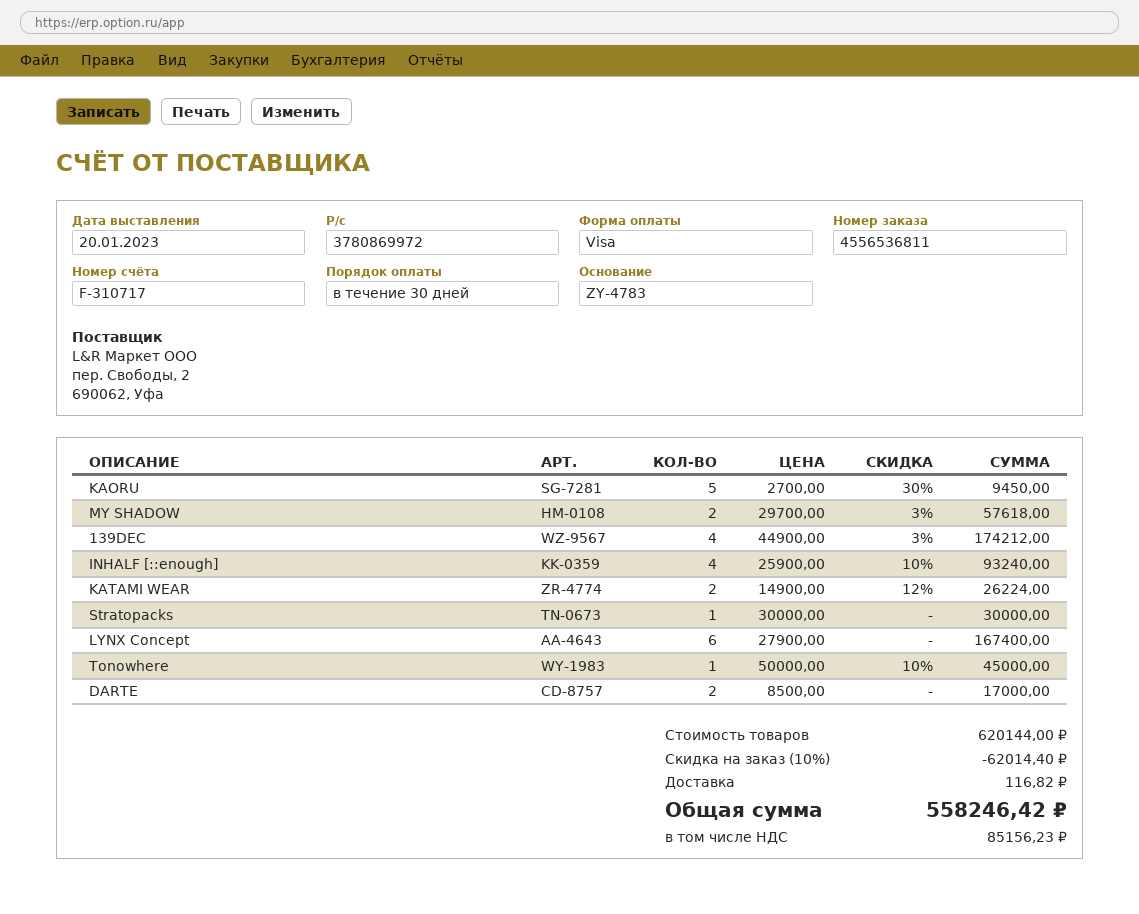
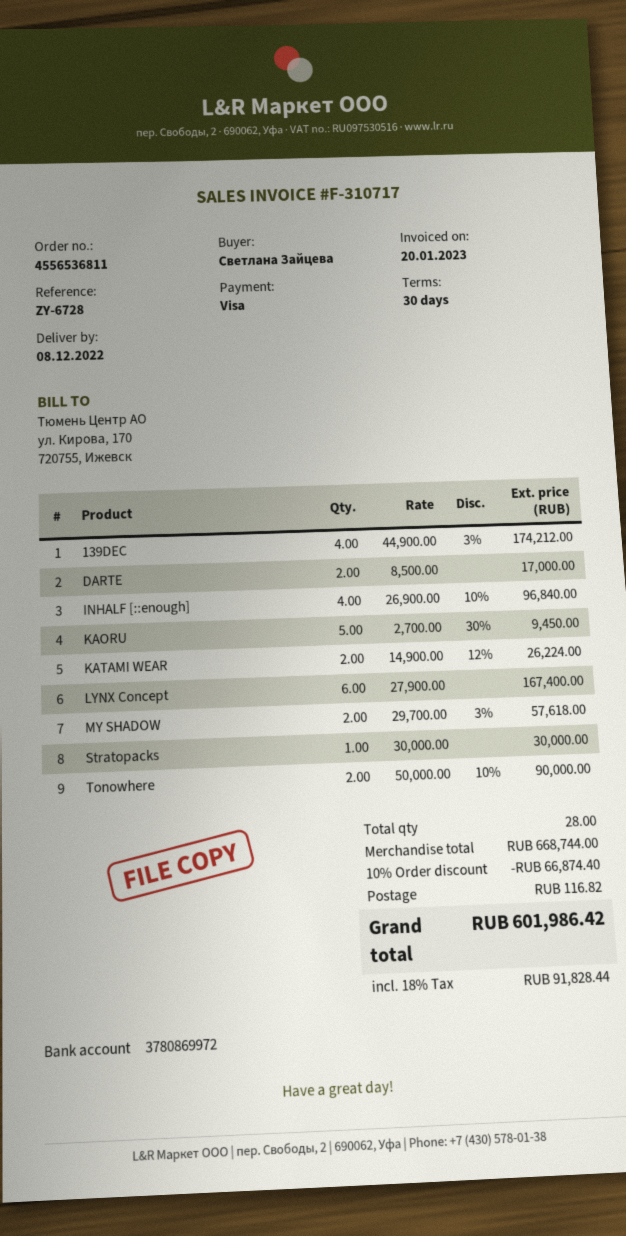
reference: ZY-4783 -> ZY-6728
INHALF [::enough]: 4 x 25900.00 - 10% = 93240.00 -> 4 x 26900.00 - 10% = 96840.00
Tonowhere: 1 x 50000.00 - 10% = 45000.00 -> 2 x 50000.00 - 10% = 90000.00
subtotal: 620144.00 -> 668744.00
discount: 10% = 62014.40 -> 10% = 66874.40
tax: 85156.23 -> 91828.44
total: 558246.42 -> 601986.42

